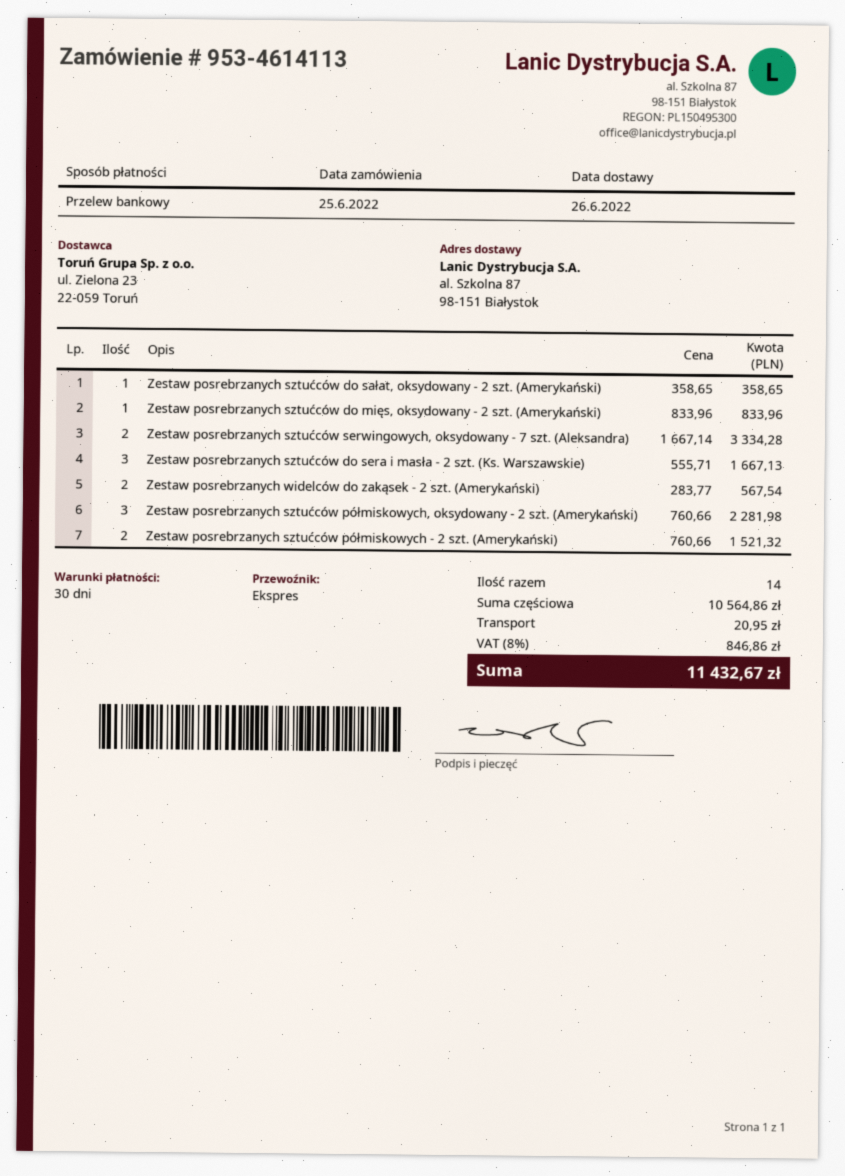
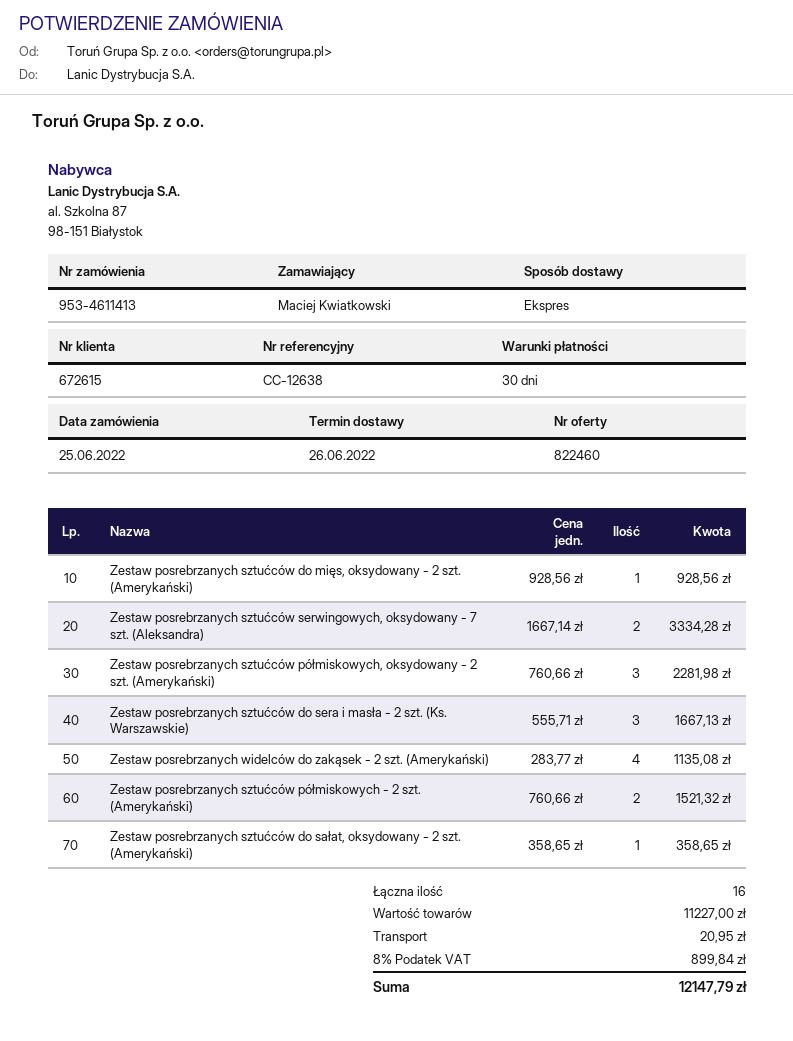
order number: 953-4614113 -> 953-4611413
Zestaw posrebrzanych sztućców do mięs, oksydowany - 2 szt. (Amerykański): 1 x 833.96 = 833.96 -> 1 x 928.56 = 928.56
Zestaw posrebrzanych widelców do zakąsek - 2 szt. (Amerykański): 2 x 283.77 = 567.54 -> 4 x 283.77 = 1135.08
total quantity: 14 -> 16
subtotal: 10564.86 -> 11227.00
tax: 8% = 846.86 -> 8% = 899.84
total: 11432.67 -> 12147.79

